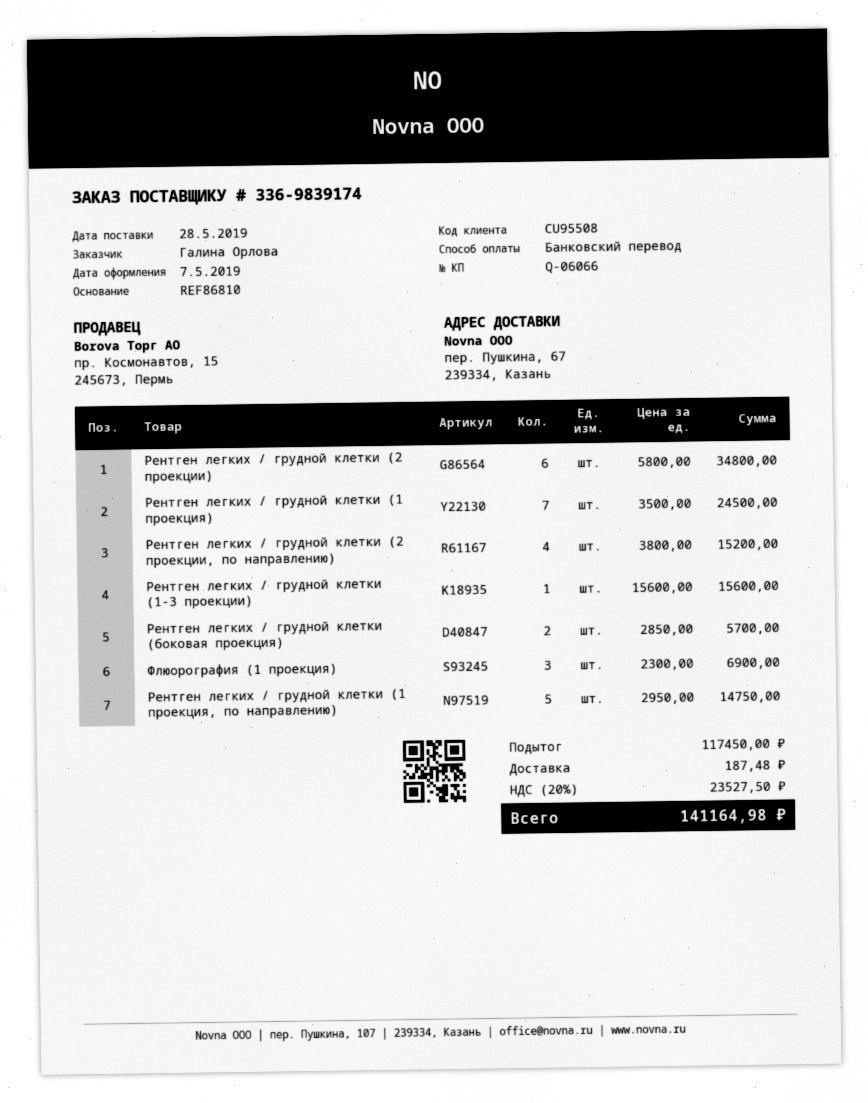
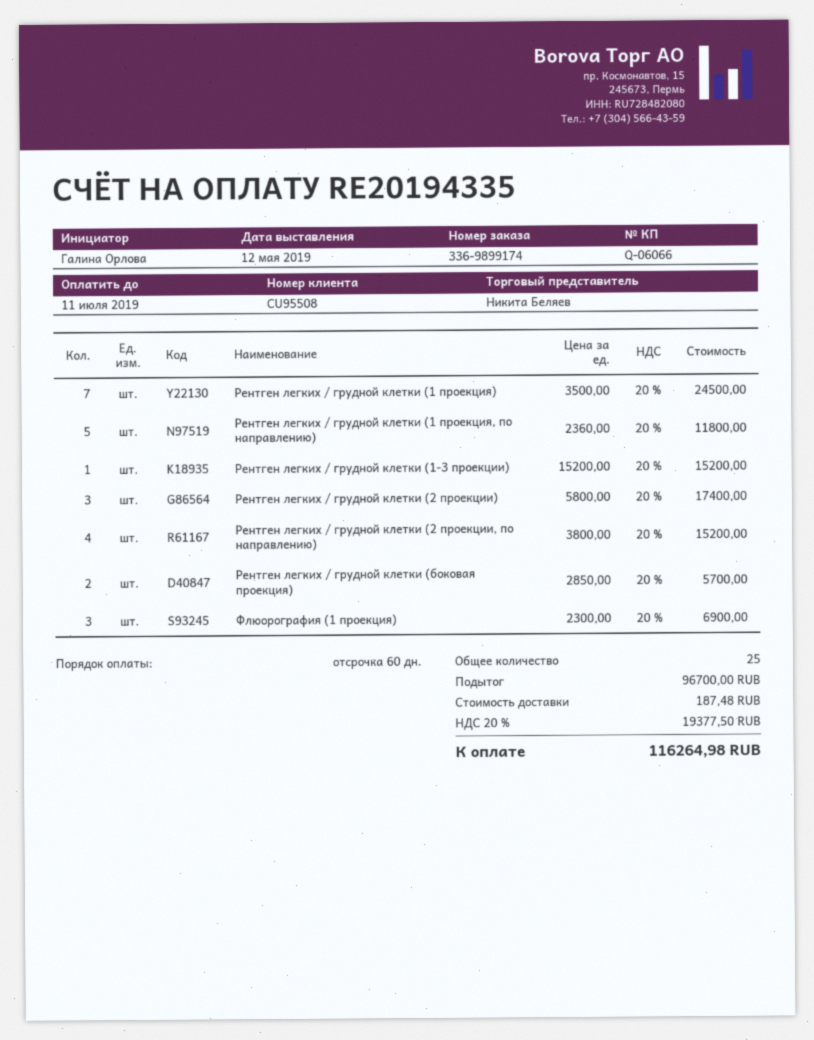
order number: 336-9839174 -> 336-9899174
Рентген легких / грудной клетки (2 проекции): 6 x 5800.00 = 34800.00 -> 3 x 5800.00 = 17400.00
Рентген легких / грудной клетки (1-3 проекции): 1 x 15600.00 = 15600.00 -> 1 x 15200.00 = 15200.00
Рентген легких / грудной клетки (1 проекция, по направлению): 5 x 2950.00 = 14750.00 -> 5 x 2360.00 = 11800.00
subtotal: 117450.00 -> 96700.00
tax: 20% = 23527.50 -> 20% = 19377.50
total: 141164.98 -> 116264.98

